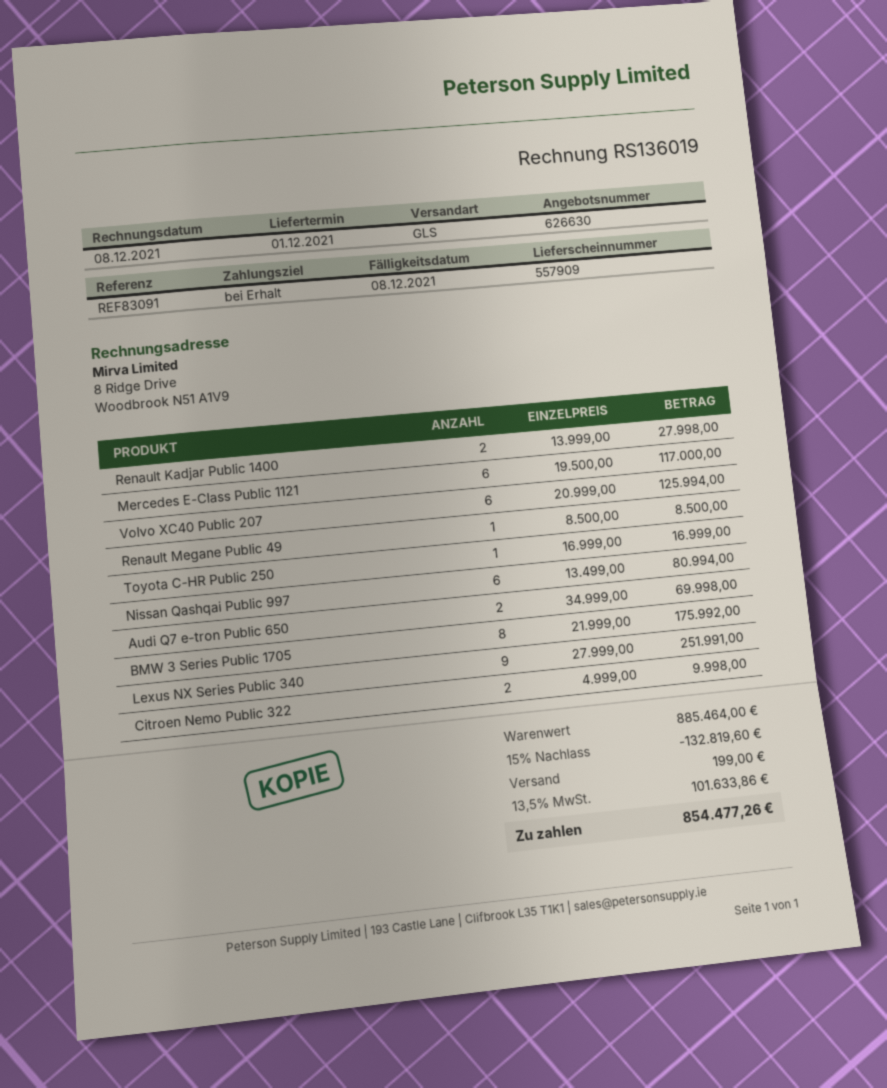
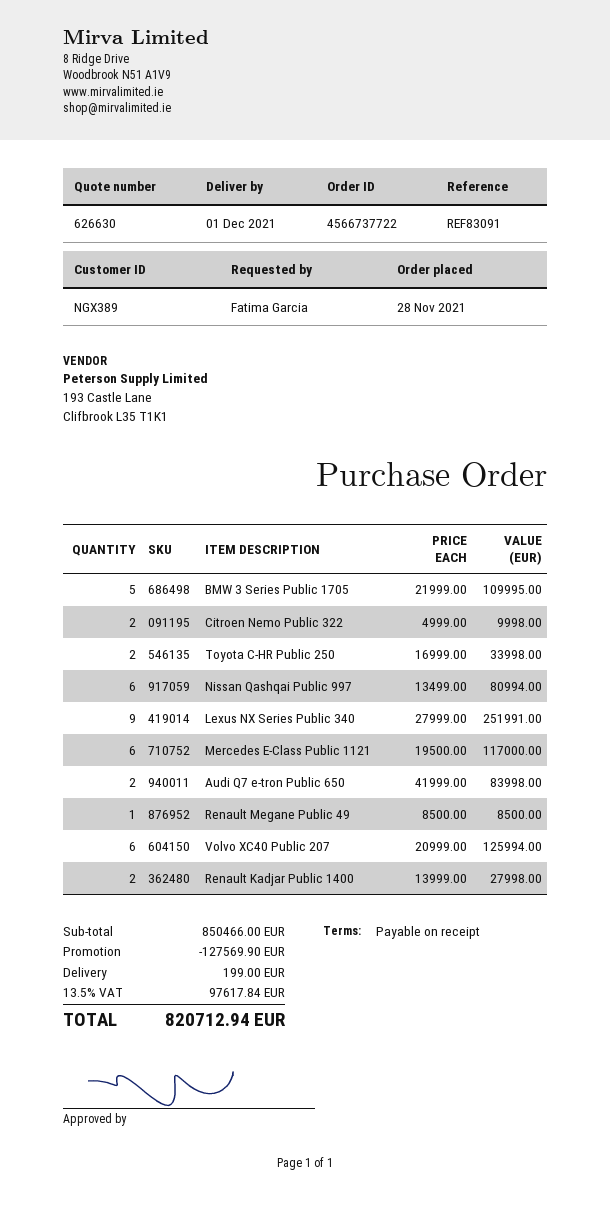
Toyota C-HR Public 250: 1 x 16999.00 = 16999.00 -> 2 x 16999.00 = 33998.00
Audi Q7 e-tron Public 650: 2 x 34999.00 = 69998.00 -> 2 x 41999.00 = 83998.00
BMW 3 Series Public 1705: 8 x 21999.00 = 175992.00 -> 5 x 21999.00 = 109995.00
subtotal: 885464.00 -> 850466.00
discount: 132819.60 -> 127569.90
tax: 13.5% = 101633.86 -> 13.5% = 97617.84
total: 854477.26 -> 820712.94

